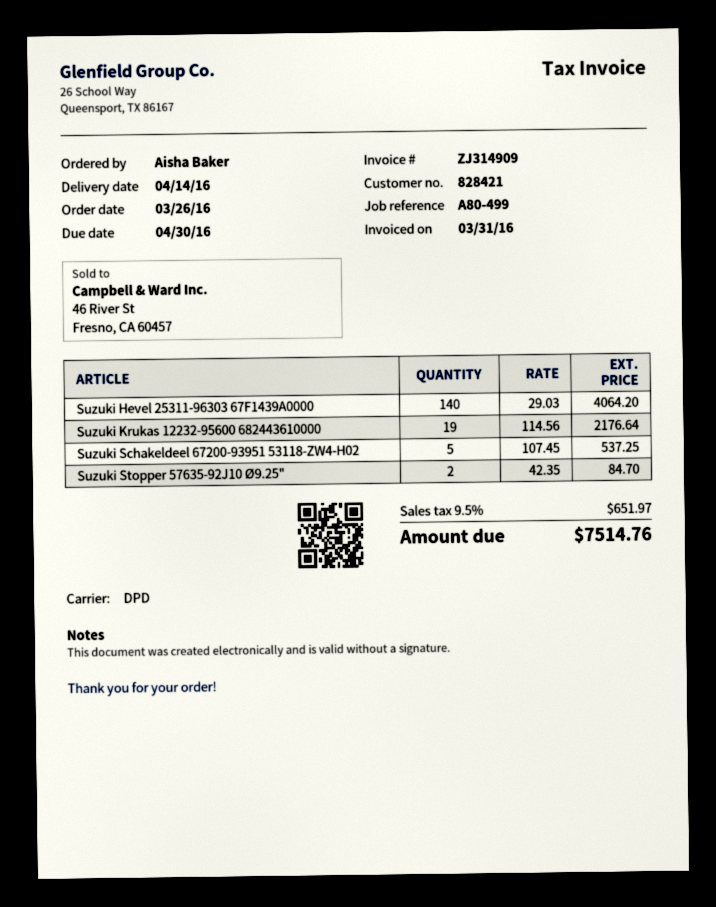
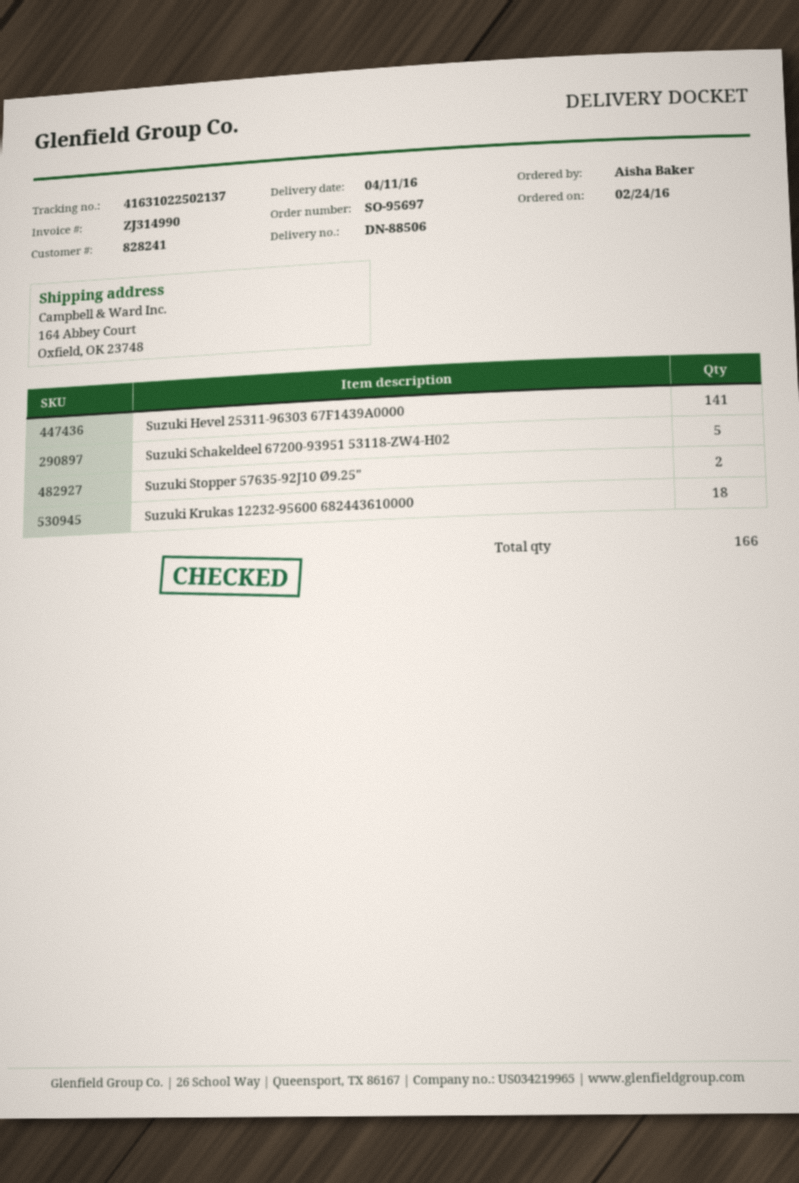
order date: 2016-03-26 -> 2016-02-24
delivery date: 2016-04-14 -> 2016-04-11
invoice number: ZJ314909 -> ZJ314990
customer number: 828421 -> 828241
Suzuki Hevel 25311-96303 67F1439A0000: 140 -> 141
Suzuki Krukas 12232-95600 682443610000: 19 -> 18

